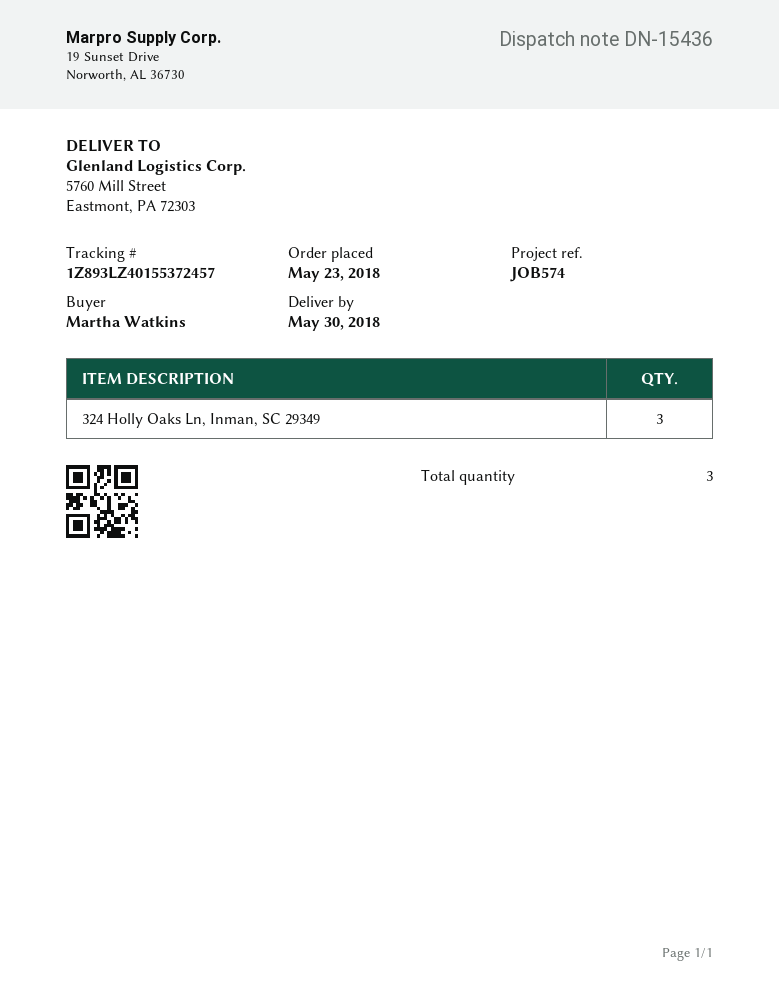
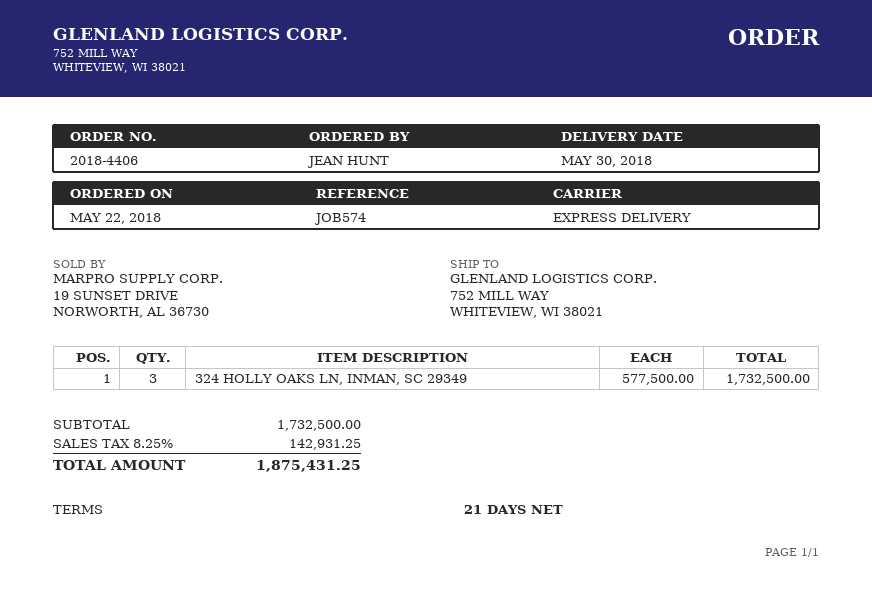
order date: 2018-05-23 -> 2018-05-22
ordered by: Martha Watkins -> JEAN HUNT
ship to: 5760 Mill Street, Eastmont, PA 72303 -> 752 MILL WAY, WHITEVIEW, WI 38021

